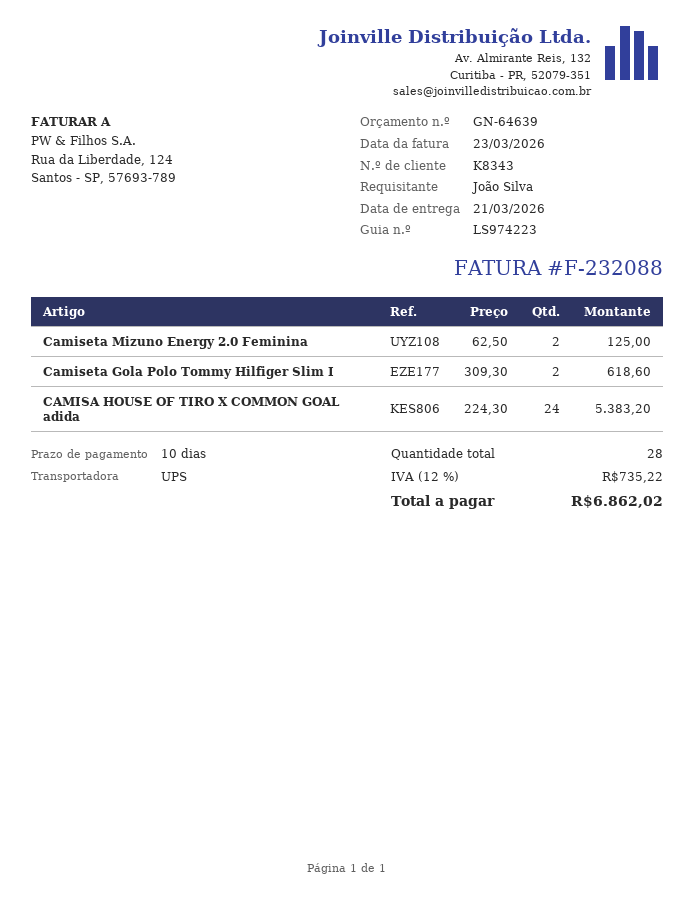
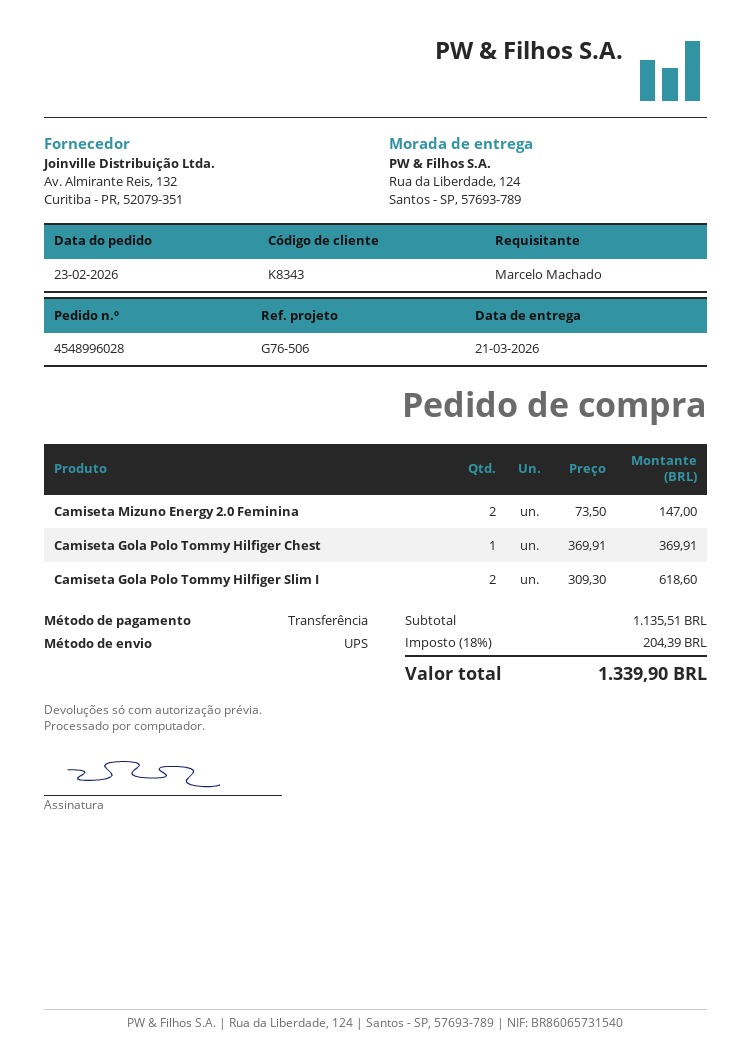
ordered by: João Silva -> Marcelo Machado
Camiseta Mizuno Energy 2.0 Feminina: 2 x 62.50 = 125.00 -> 2 x 73.50 = 147.00
CAMISA HOUSE OF TIRO X COMMON GOAL adida: 24 x 224.30 = 5383.20 -> none
Camiseta Gola Polo Tommy Hilfiger Chest: none -> 1 x 369.91 = 369.91
tax: 12% = 735.22 -> 18% = 204.39
total: 6862.02 -> 1339.90

